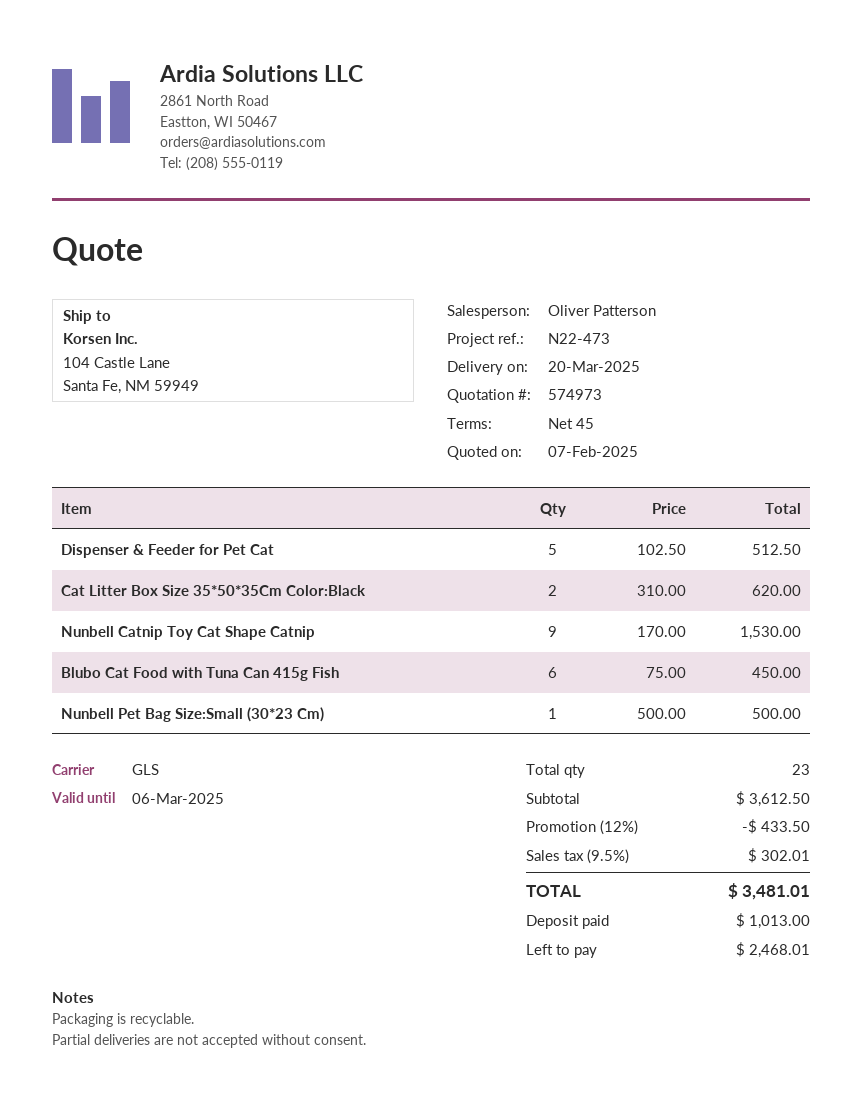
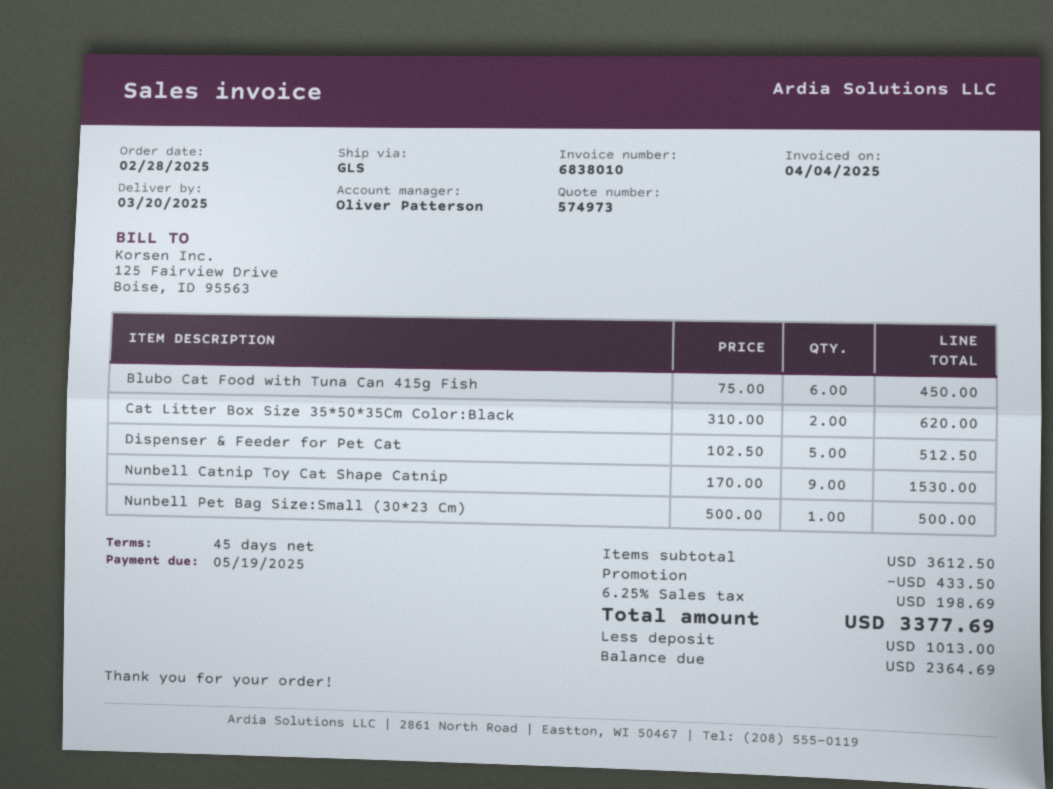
tax: 9.5% = 302.01 -> 6.25% = 198.69
total: 3481.01 -> 3377.69
balance: 2468.01 -> 2364.69

